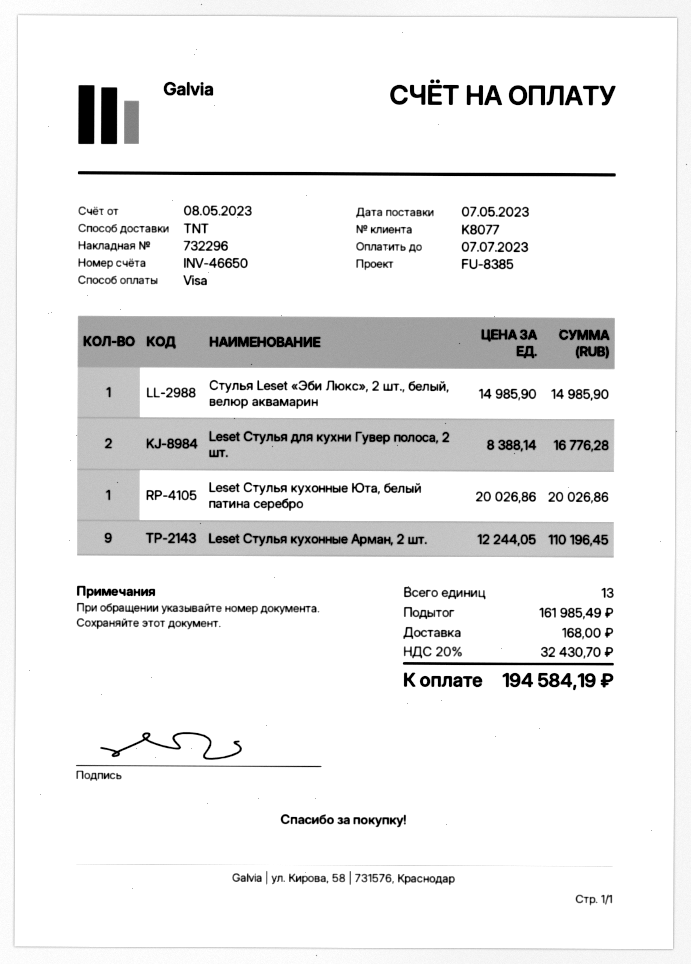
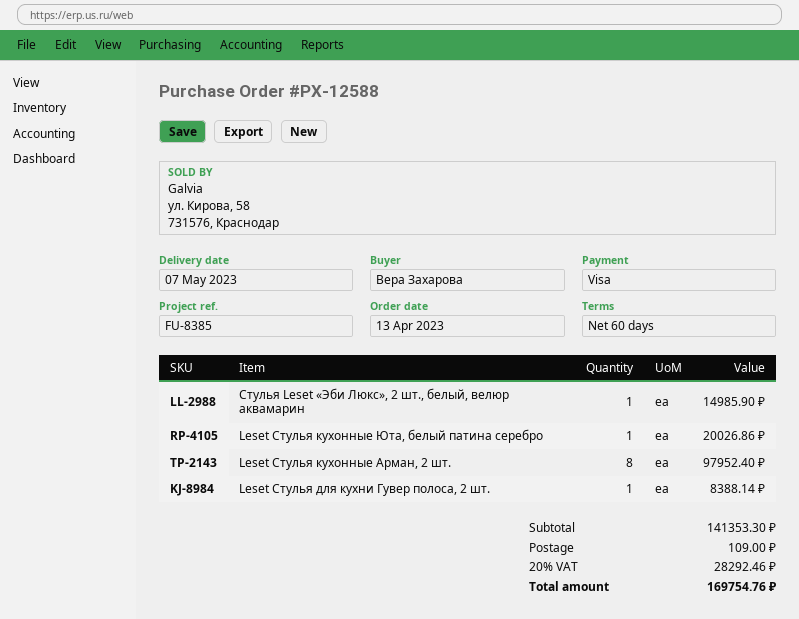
Leset Стулья для кухни Гувер полоса, 2 шт.: 2 for 16776.28 -> 1 for 8388.14
Leset Стулья кухонные Арман, 2 шт.: 9 for 110196.45 -> 8 for 97952.40
subtotal: 161985.49 -> 141353.30
shipping: 168.00 -> 109.00
tax: 20% = 32430.70 -> 20% = 28292.46
total: 194584.19 -> 169754.76

